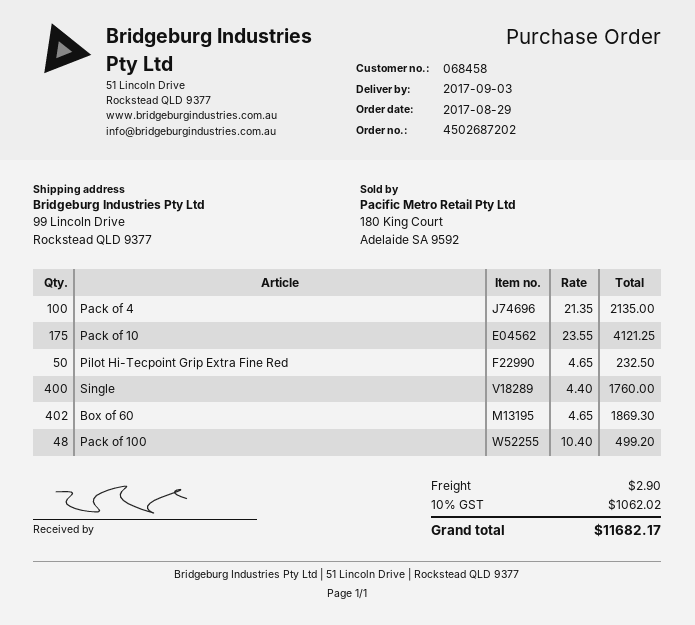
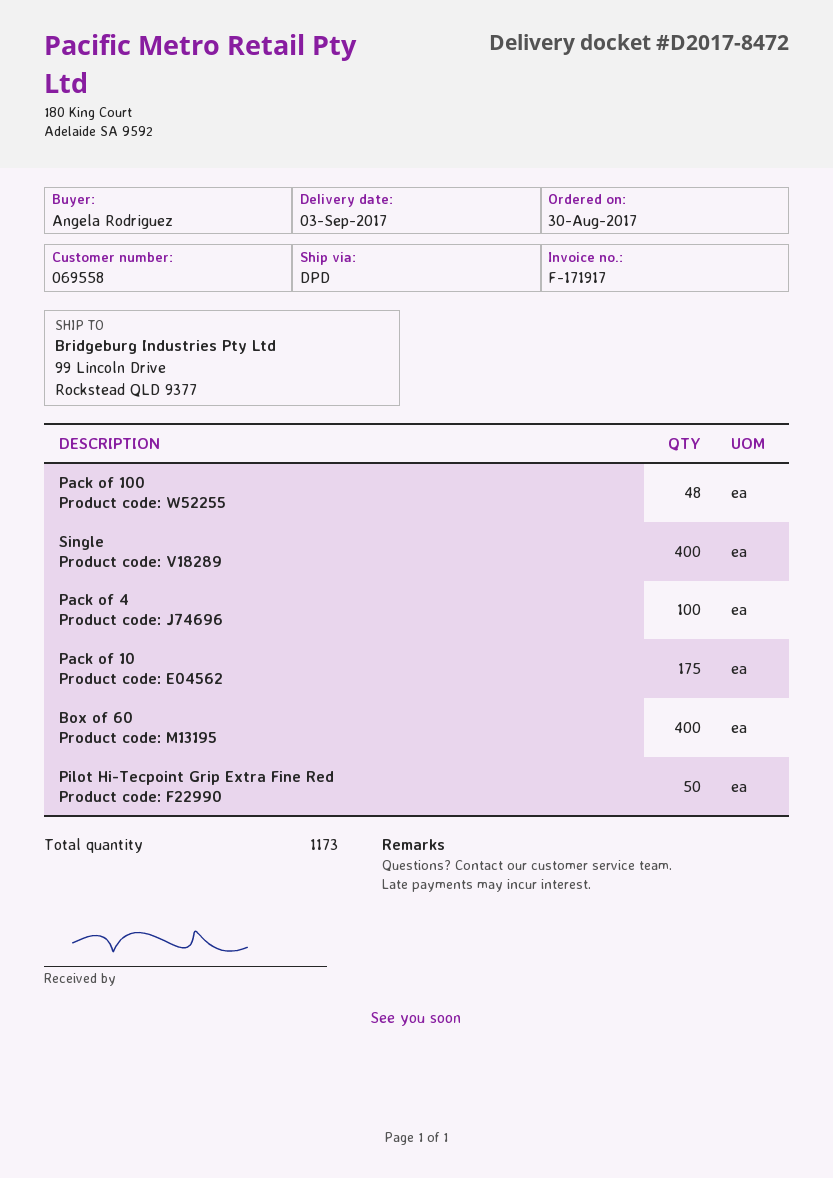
order date: 2017-08-29 -> 2017-08-30
customer number: 068458 -> 069558
Box of 60: 402 -> 400

